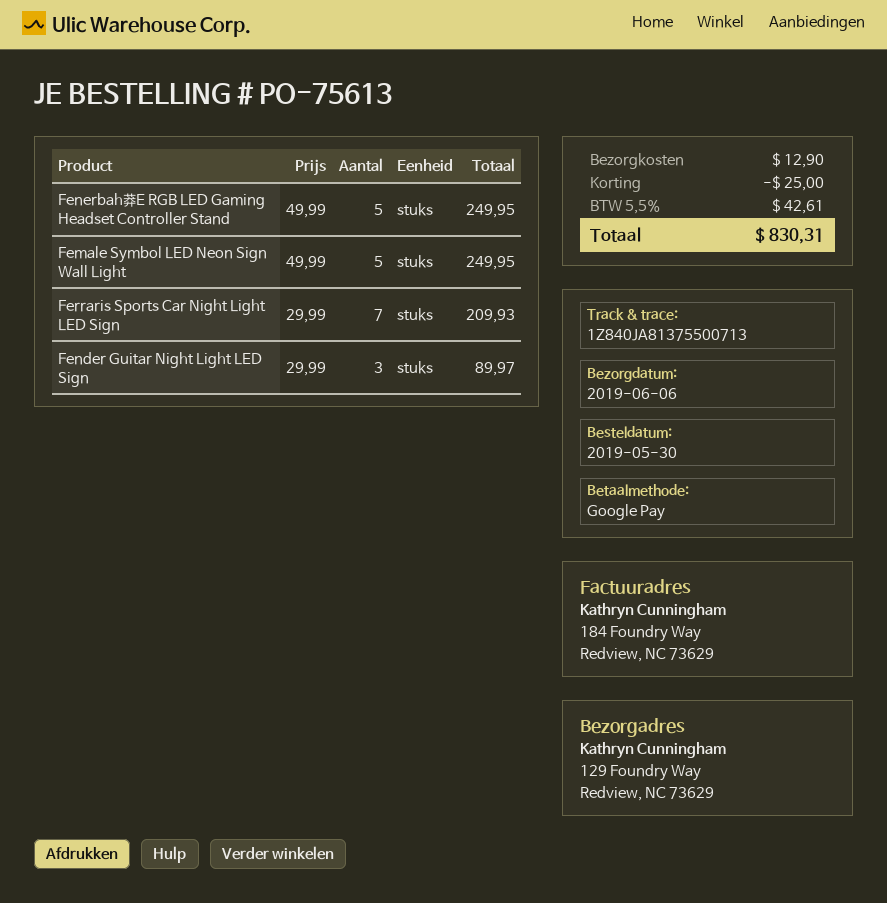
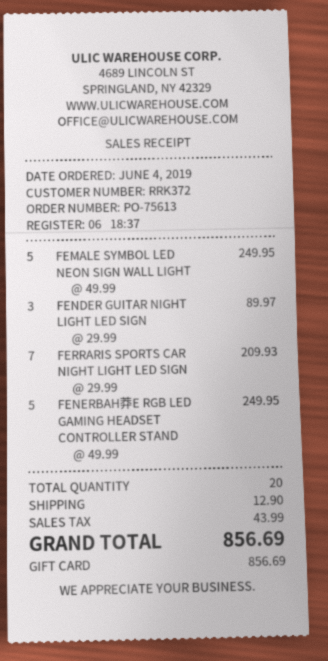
order date: 2019-05-30 -> 2019-06-04
payment method: Google Pay -> gift card
discount: 25.00 -> none
tax: 42.61 -> 43.99
total: 830.31 -> 856.69

